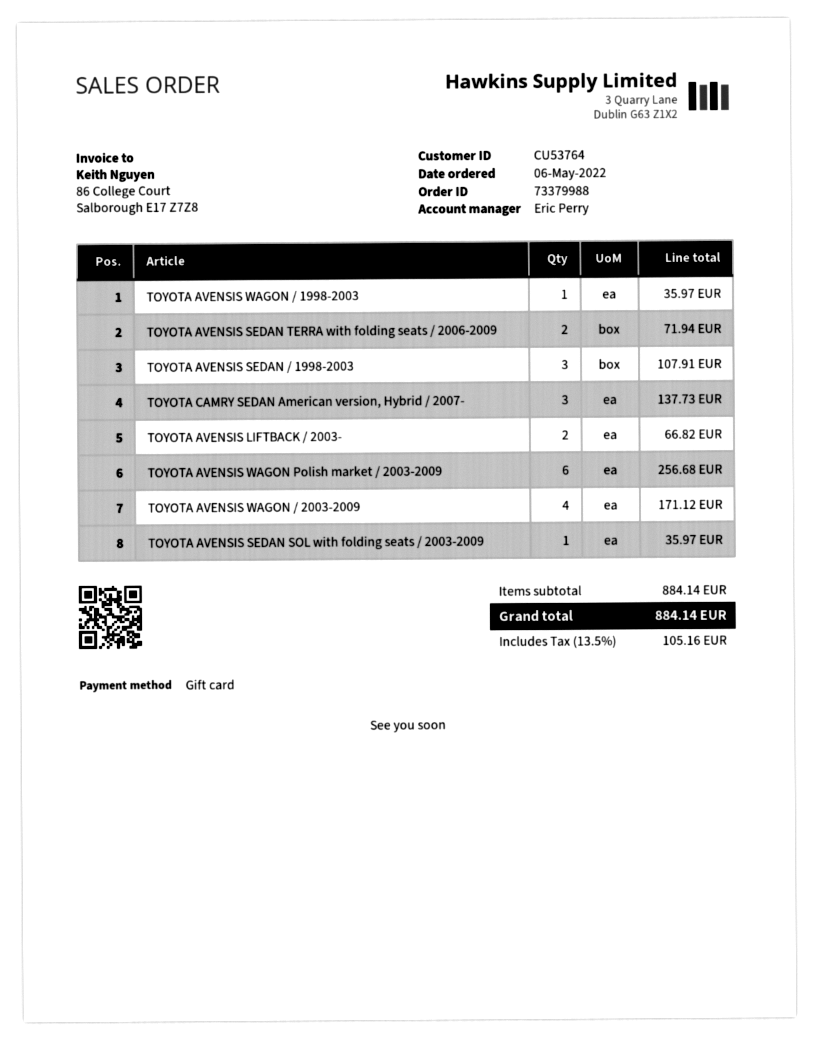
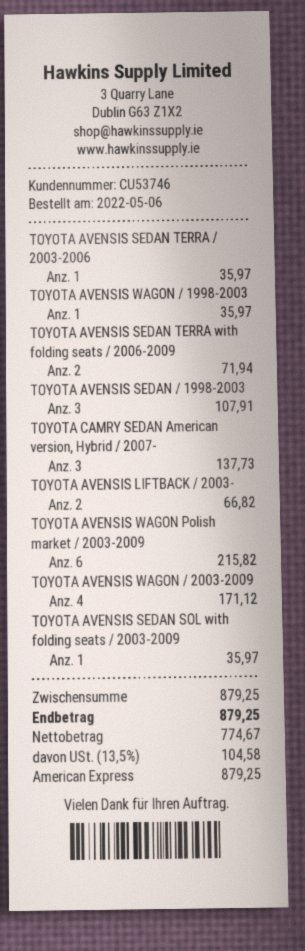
customer number: CU53764 -> CU53746
payment method: gift card -> American Express
TOYOTA AVENSIS WAGON Polish market / 2003-2009: 6 for 256.68 -> 6 for 215.82
TOYOTA AVENSIS SEDAN TERRA / 2003-2006: none -> 1 for 35.97
subtotal: 884.14 -> 879.25
tax: 13.5% = 105.16 -> 13.5% = 104.58
total: 884.14 -> 879.25

